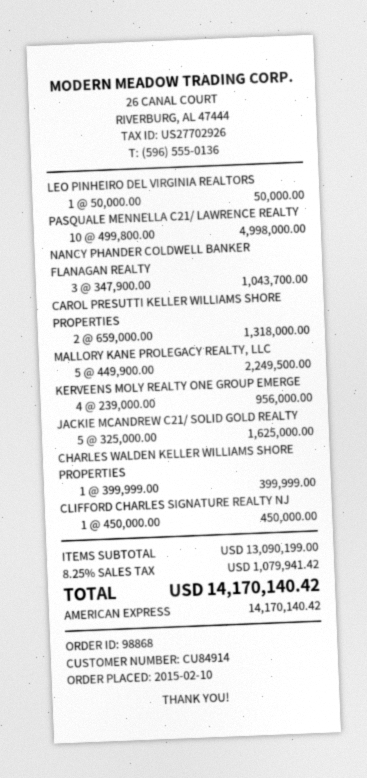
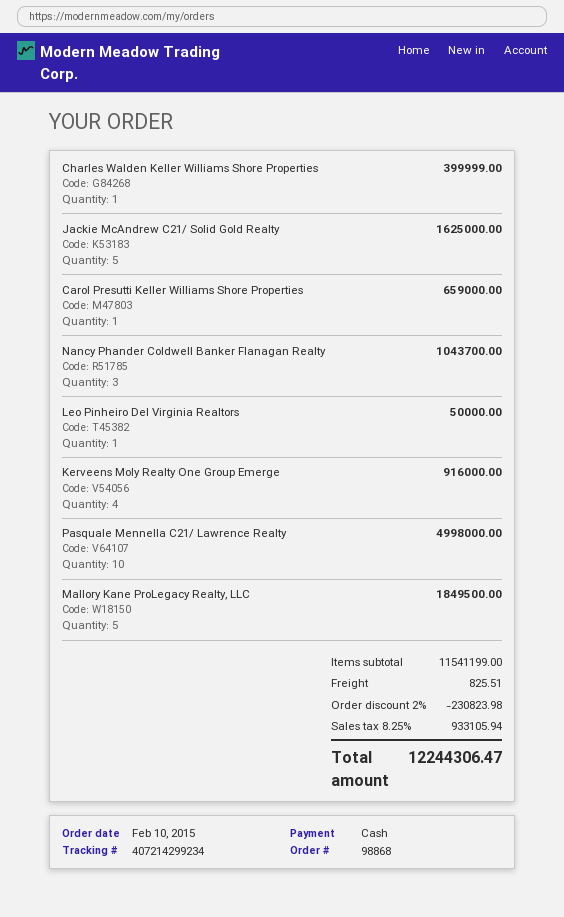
payment method: American Express -> cash
CAROL PRESUTTI KELLER WILLIAMS SHORE PROPERTIES: 2 for 1318000.00 -> 1 for 659000.00
MALLORY KANE PROLEGACY REALTY, LLC: 5 for 2249500.00 -> 5 for 1849500.00
KERVEENS MOLY REALTY ONE GROUP EMERGE: 4 for 956000.00 -> 4 for 916000.00
CLIFFORD CHARLES SIGNATURE REALTY NJ: 1 for 450000.00 -> none
subtotal: 13090199.00 -> 11541199.00
discount: none -> 2% = 230823.98
shipping: none -> 825.51
tax: 8.25% = 1079941.42 -> 8.25% = 933105.94
total: 14170140.42 -> 12244306.47

